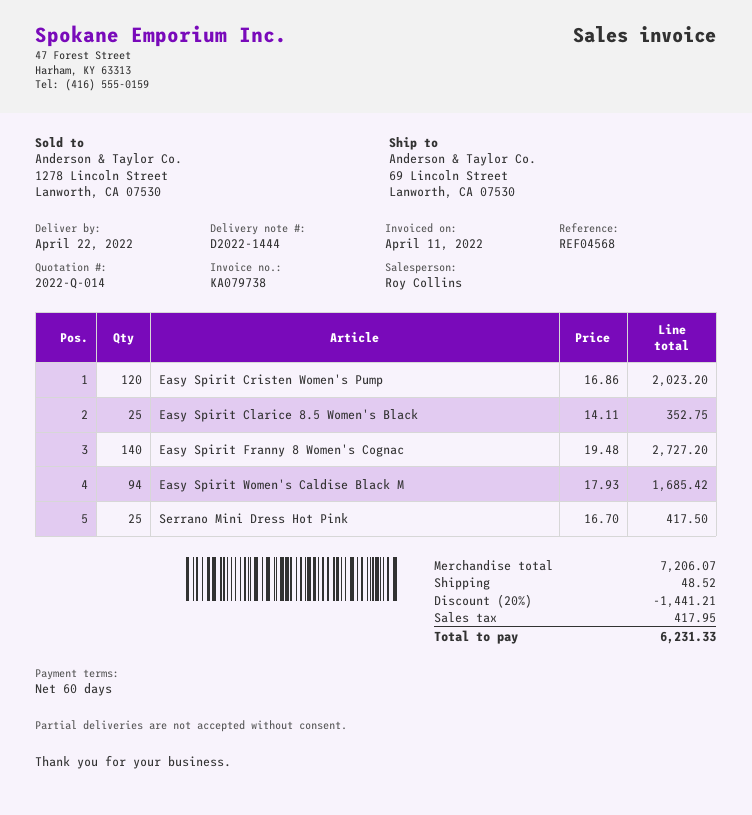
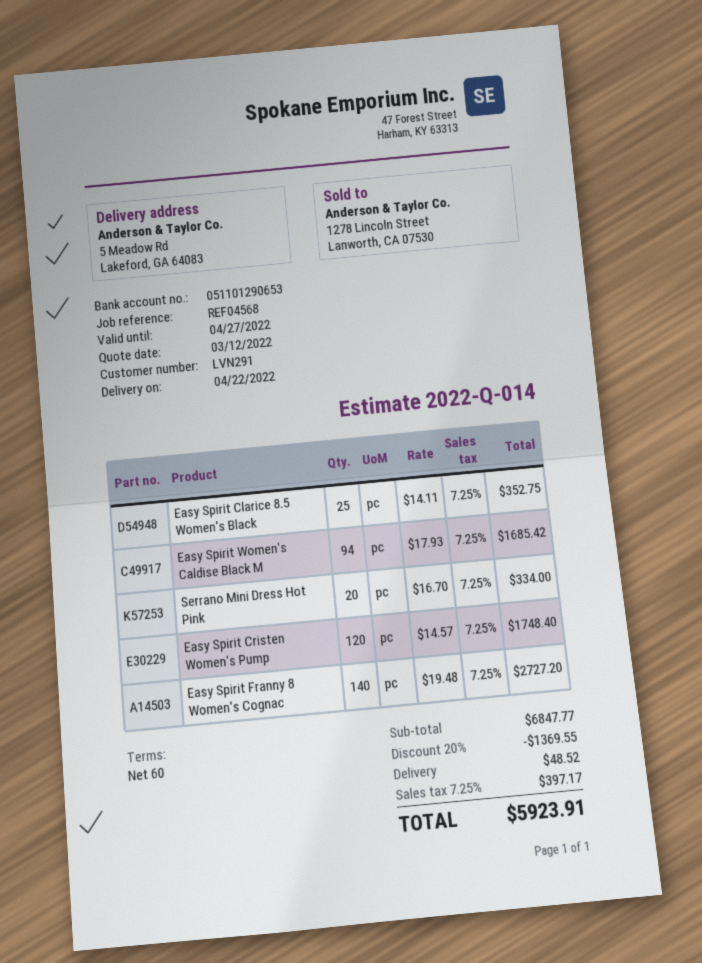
ship to: 69 Lincoln Street, Lanworth, CA 07530 -> 5 Meadow Rd, Lakeford, GA 64083
Easy Spirit Cristen Women's Pump: 120 x 16.86 = 2023.20 -> 120 x 14.57 = 1748.40
Serrano Mini Dress Hot Pink: 25 x 16.70 = 417.50 -> 20 x 16.70 = 334.00
subtotal: 7206.07 -> 6847.77
discount: 20% = 1441.21 -> 20% = 1369.55
tax: 417.95 -> 397.17
total: 6231.33 -> 5923.91

